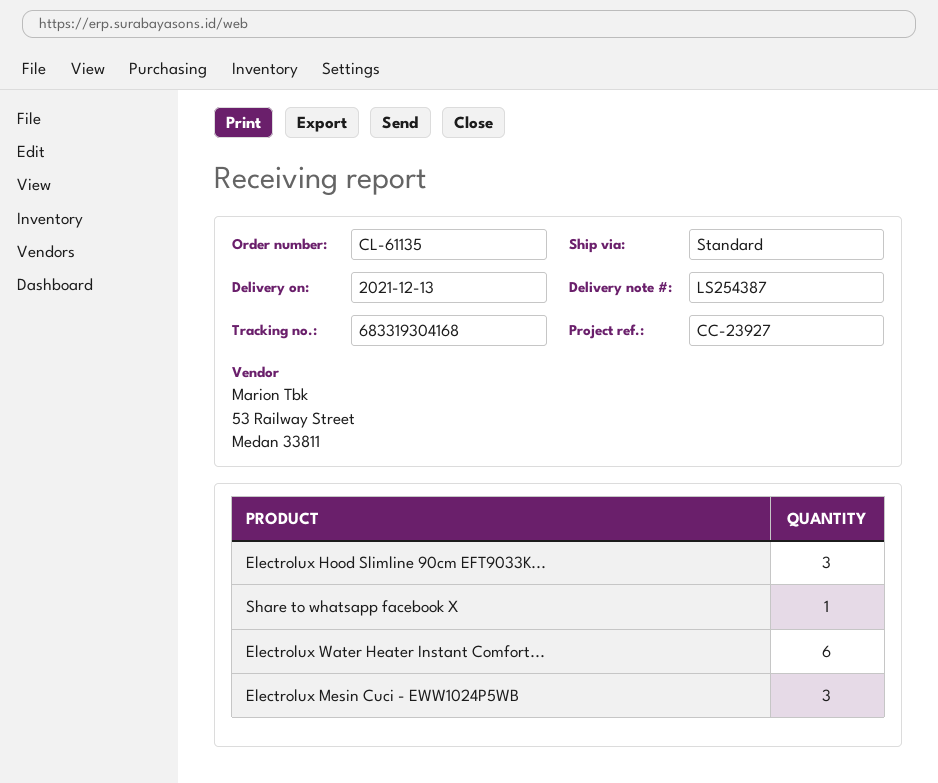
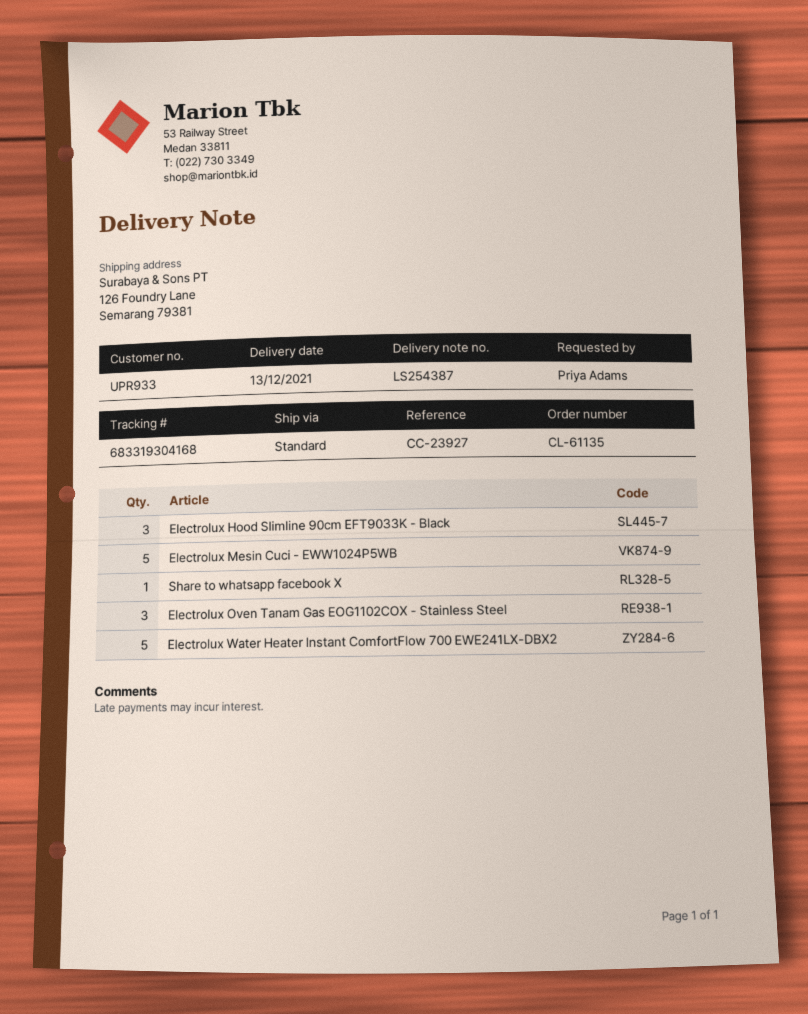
Electrolux Water Heater Instant Comfort...: 6 -> 5
Electrolux Mesin Cuci - EWW1024P5WB: 3 -> 5
Electrolux Oven Tanam Gas EOG1102COX - Stainless Steel: none -> 3

